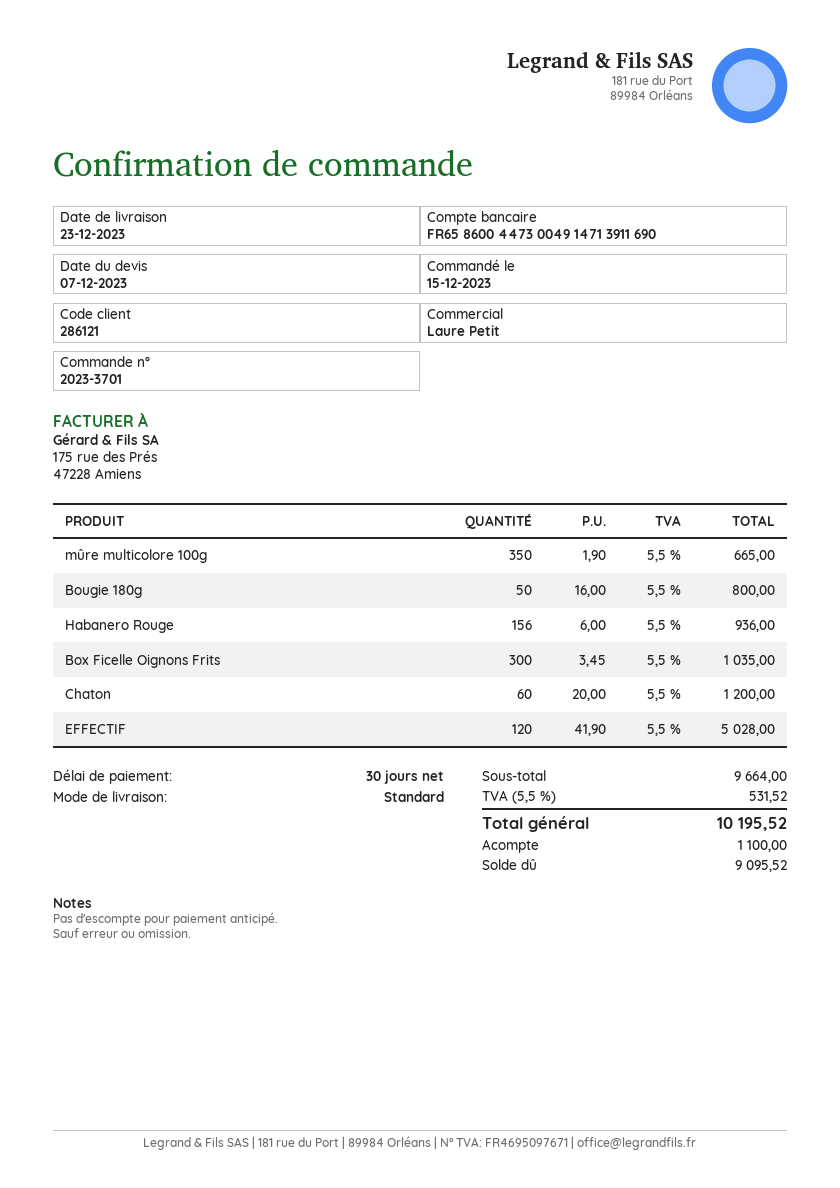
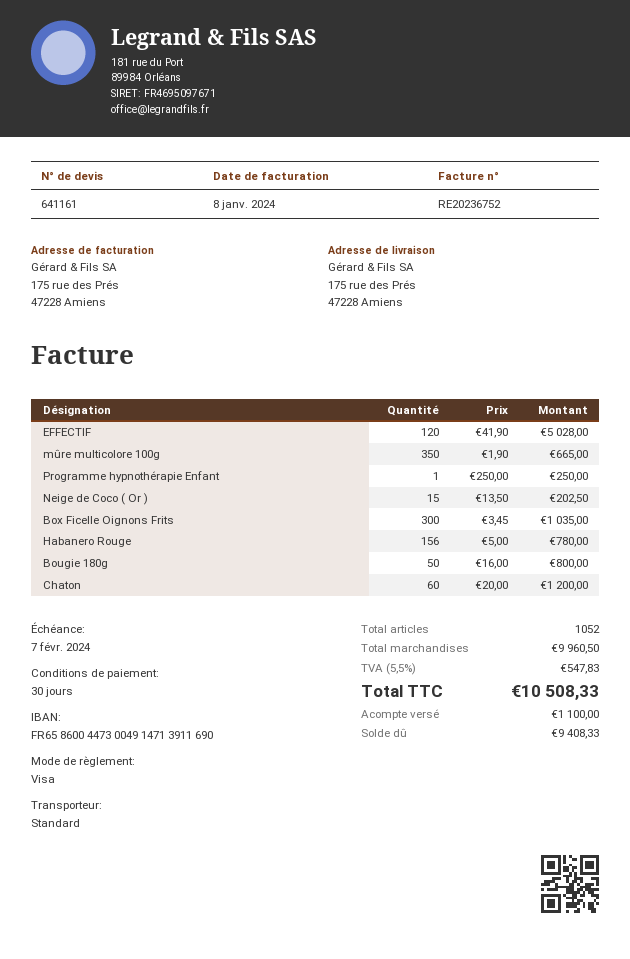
Habanero Rouge: 156 x 6.00 = 936.00 -> 156 x 5.00 = 780.00
Programme hypnothérapie Enfant: none -> 1 x 250.00 = 250.00
Neige de Coco ( Or ): none -> 15 x 13.50 = 202.50
subtotal: 9664.00 -> 9960.50
tax: 5.5% = 531.52 -> 5.5% = 547.83
total: 10195.52 -> 10508.33
balance: 9095.52 -> 9408.33

